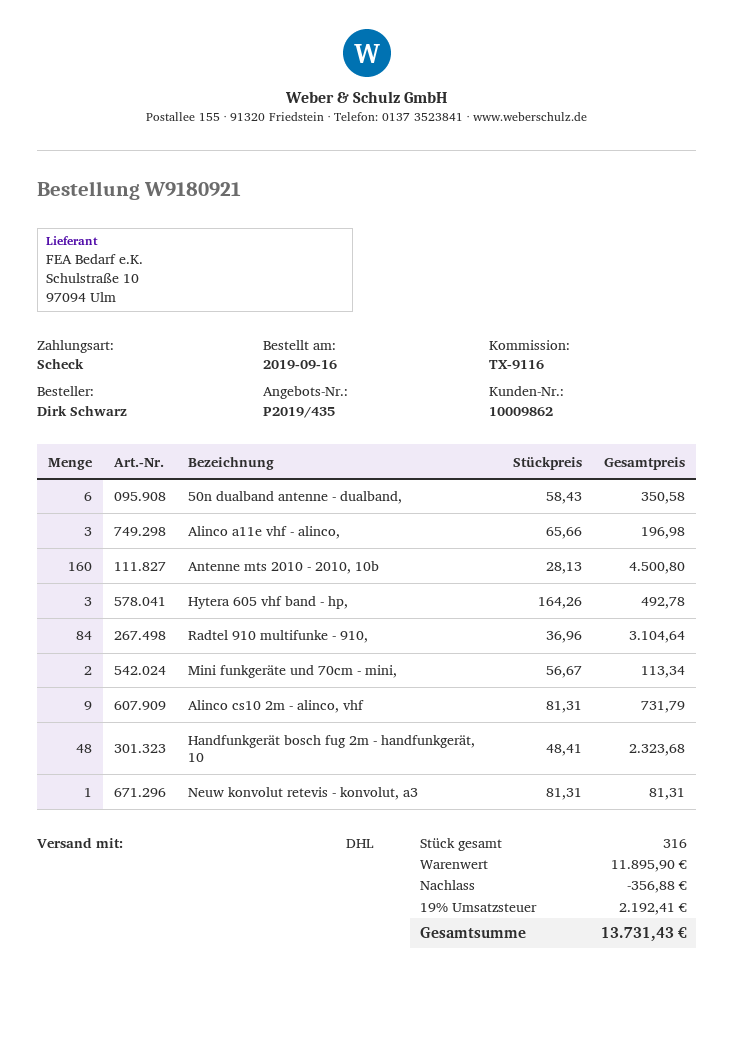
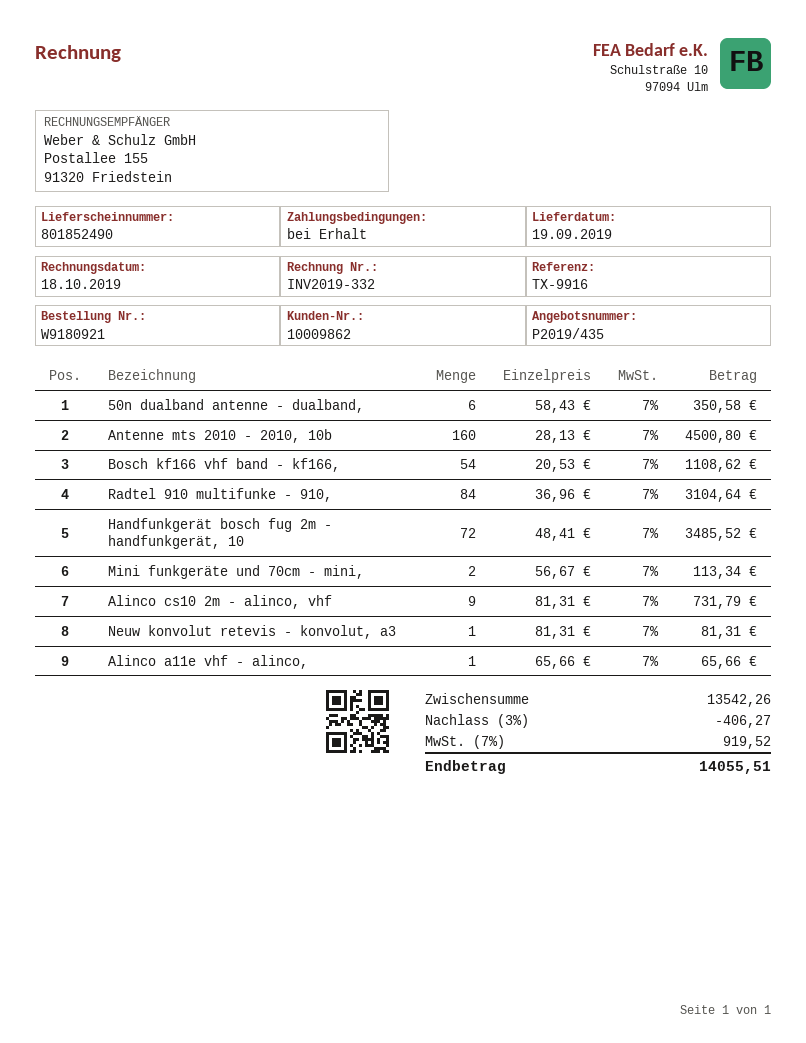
reference: TX-9116 -> TX-9916
Alinco a11e vhf - alinco,: 3 x 65.66 = 196.98 -> 1 x 65.66 = 65.66
Hytera 605 vhf band - hp,: 3 x 164.26 = 492.78 -> none
Handfunkgerät bosch fug 2m - handfunkgerät, 10: 48 x 48.41 = 2323.68 -> 72 x 48.41 = 3485.52
Bosch kf166 vhf band - kf166,: none -> 54 x 20.53 = 1108.62
subtotal: 11895.90 -> 13542.26
discount: 356.88 -> 406.27
tax: 19% = 2192.41 -> 7% = 919.52
total: 13731.43 -> 14055.51

